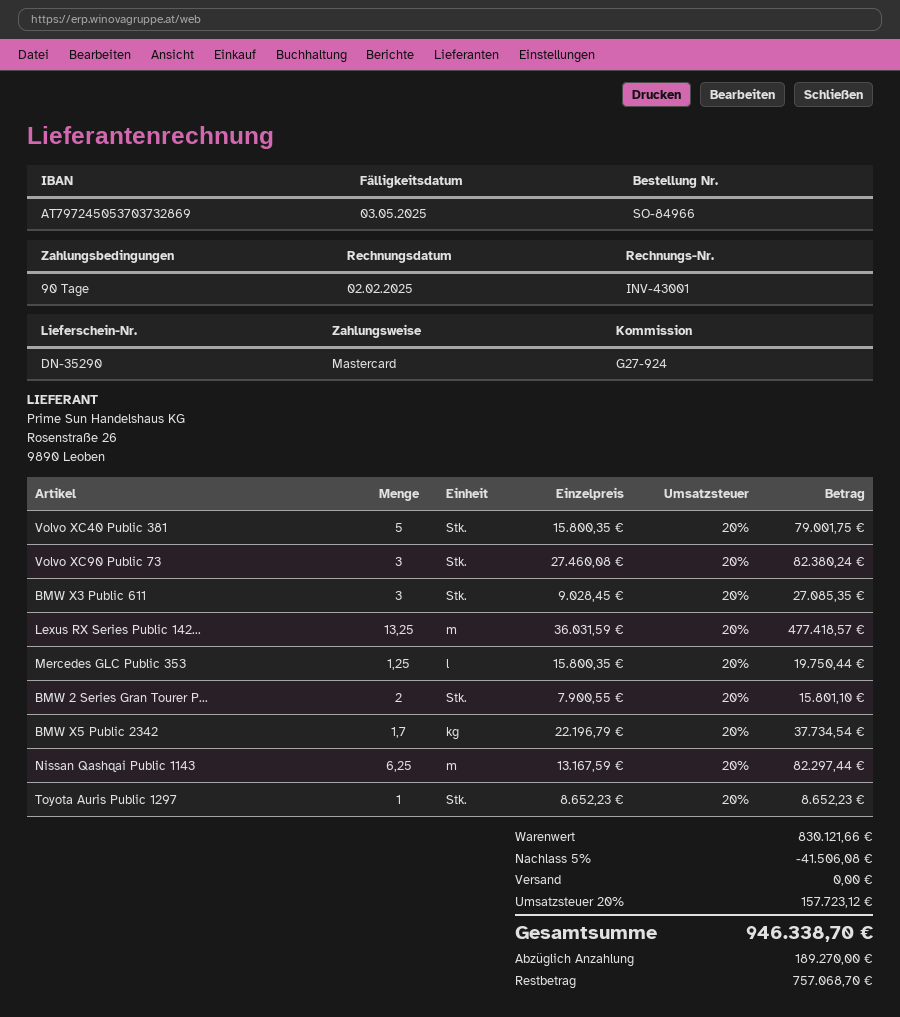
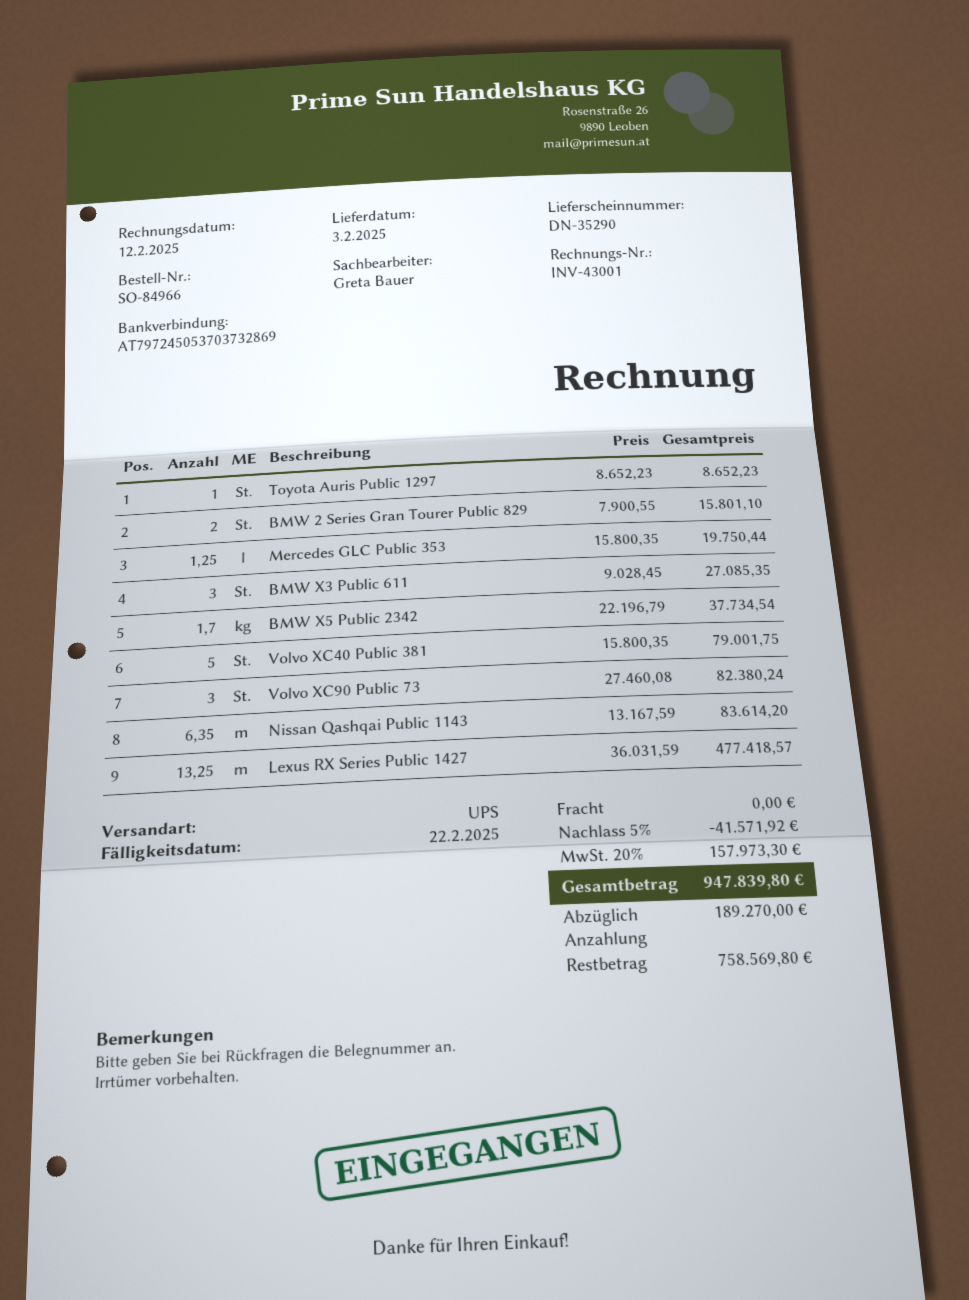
invoice date: 2025-02-02 -> 2025-02-12
due date: 2025-05-03 -> 2025-02-22
Nissan Qashqai Public 1143: 6.25 x 13167.59 = 82297.44 -> 6.35 x 13167.59 = 83614.20
discount: 5% = 41506.08 -> 5% = 41571.92
tax: 20% = 157723.12 -> 20% = 157973.30
total: 946338.70 -> 947839.80
balance: 757068.70 -> 758569.80

